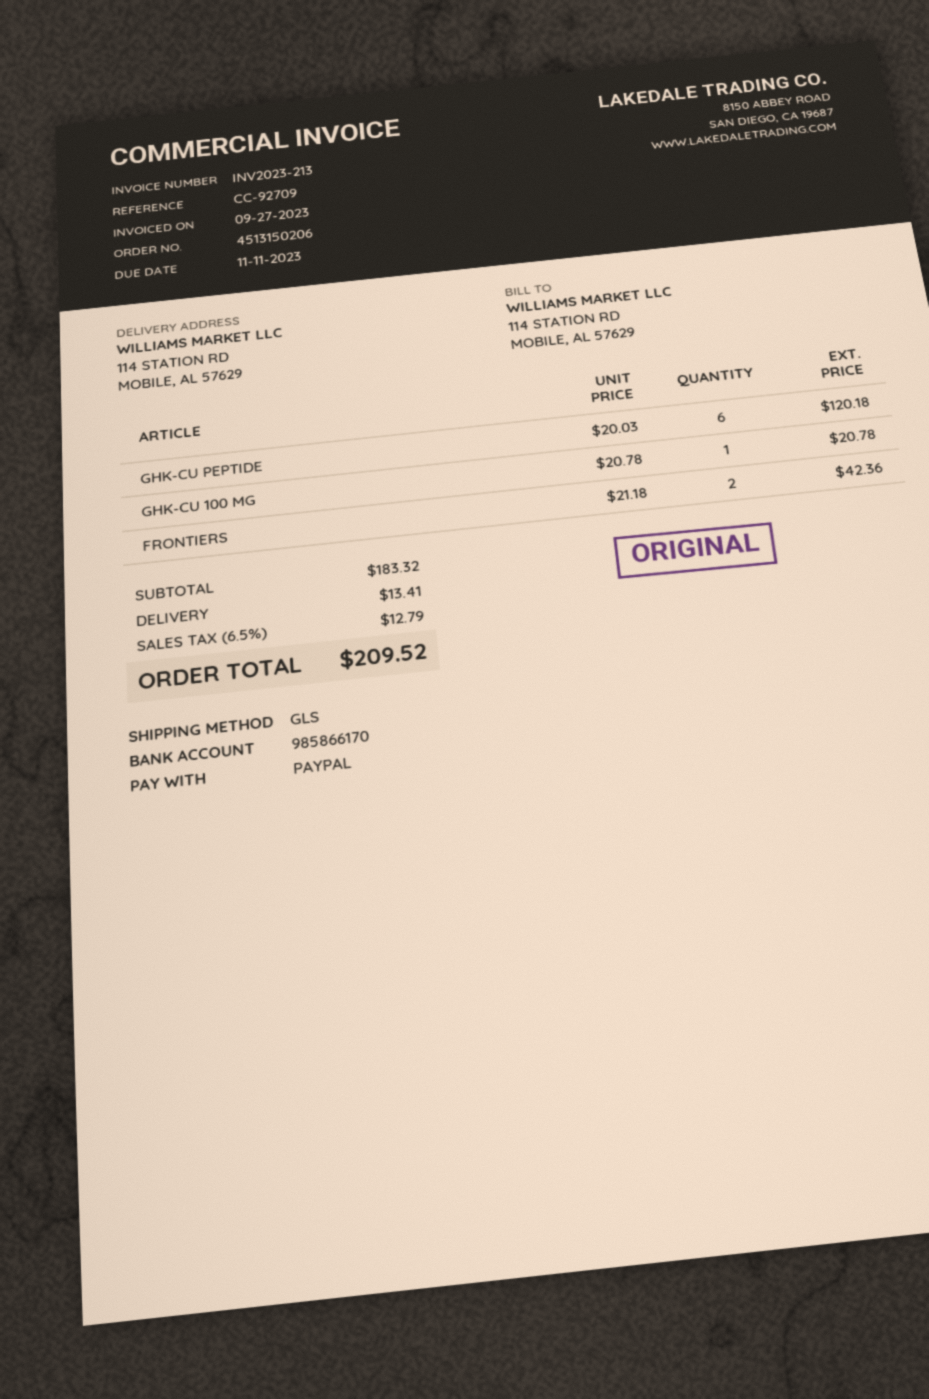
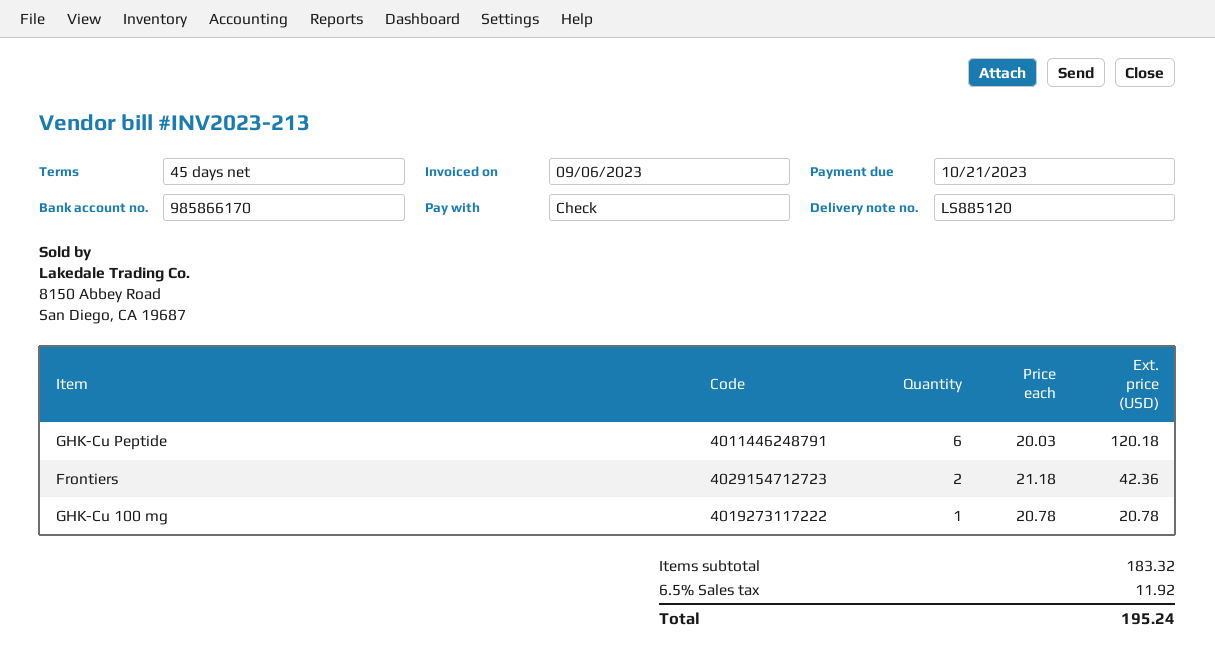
invoice date: 2023-09-27 -> 2023-09-06
due date: 2023-11-11 -> 2023-10-21
payment method: PayPal -> cheque
shipping: 13.41 -> none
tax: 6.5% = 12.79 -> 6.5% = 11.92
total: 209.52 -> 195.24

